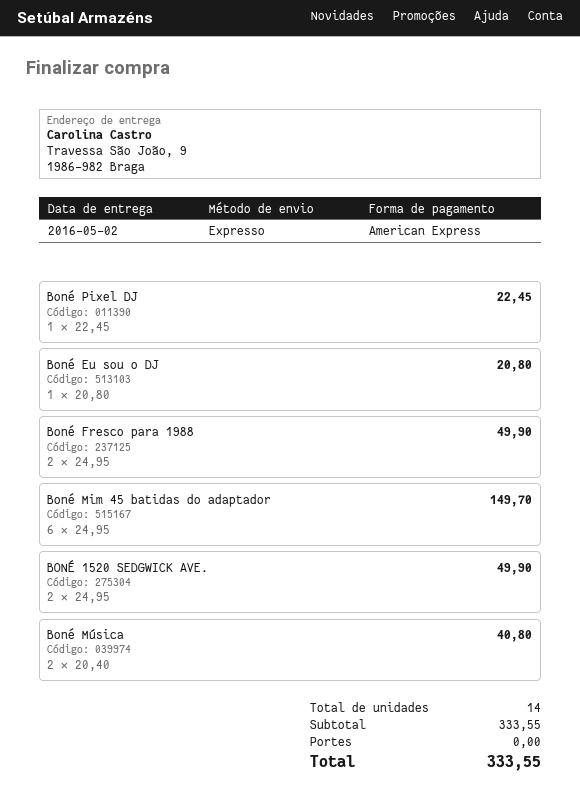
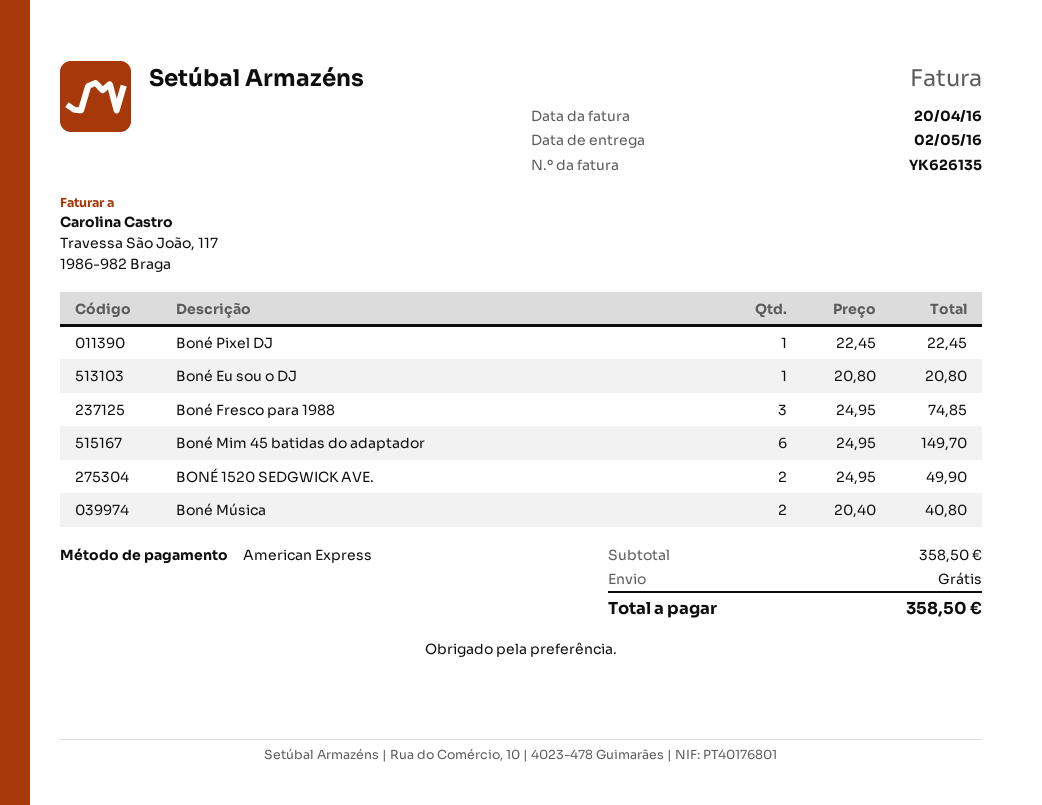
Boné Fresco para 1988: 2 x 24.95 = 49.90 -> 3 x 24.95 = 74.85
subtotal: 333.55 -> 358.50
total: 333.55 -> 358.50

